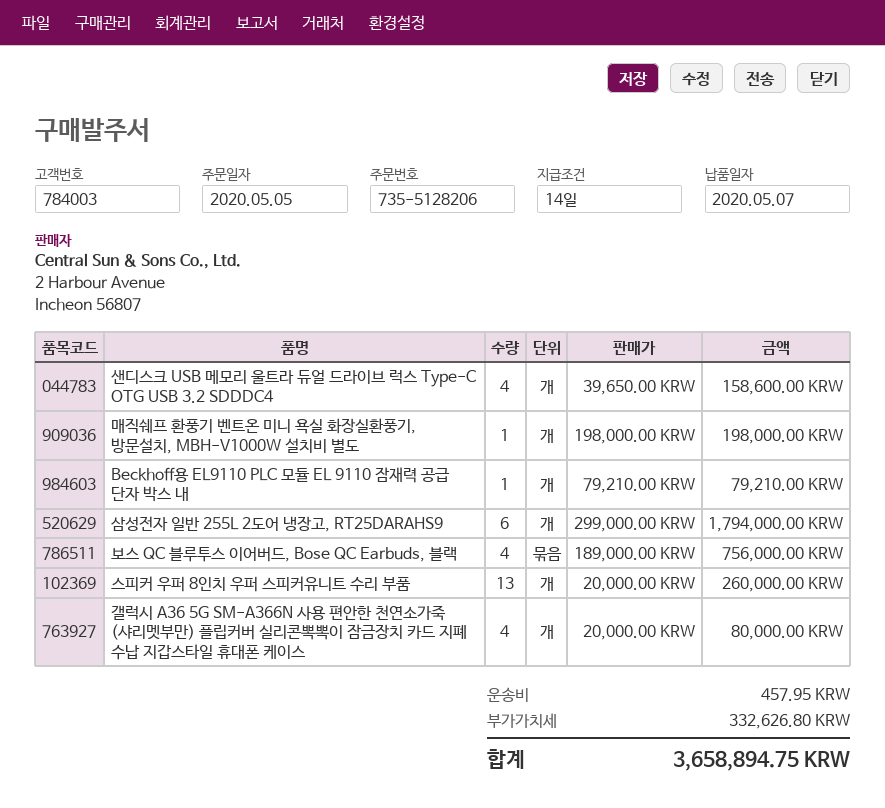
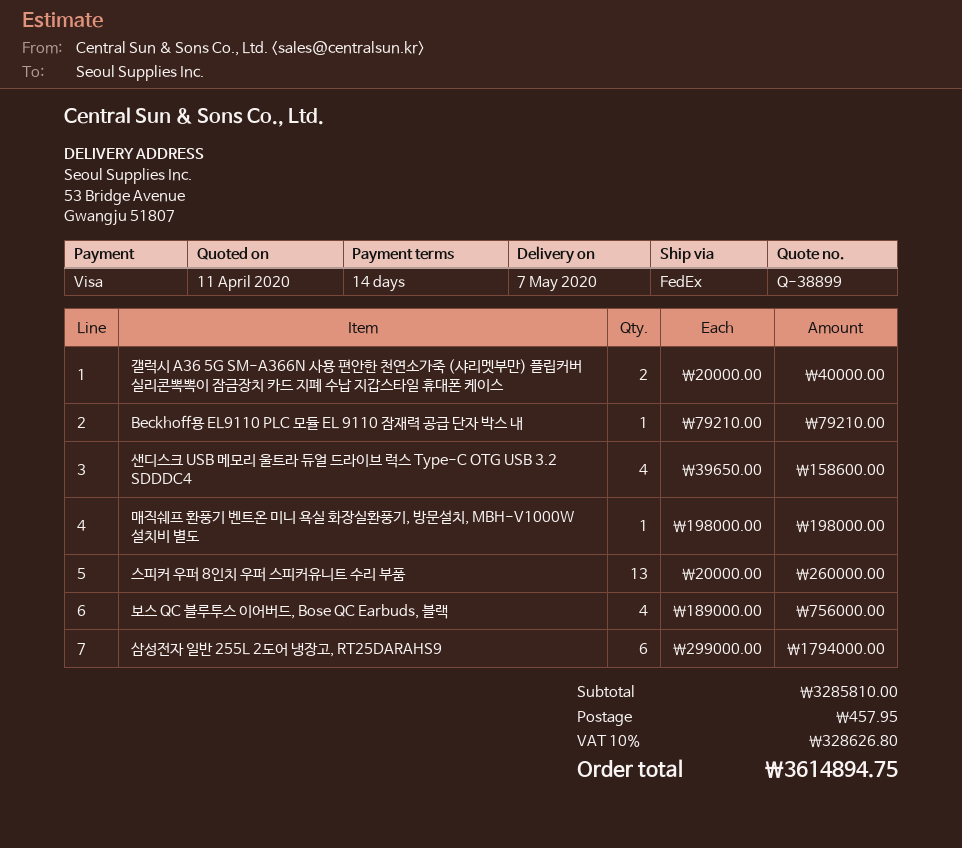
갤럭시 A36 5G SM-A366N 사용 편안한 천연소가죽 (샤리멧부만) 플립커버 실리콘뽁뽁이 잠금장치 카드 지폐 수납 지갑스타일 휴대폰 케이스: 4 x 20000.00 = 80000.00 -> 2 x 20000.00 = 40000.00
tax: 332626.80 -> 328626.80
total: 3658894.75 -> 3614894.75

